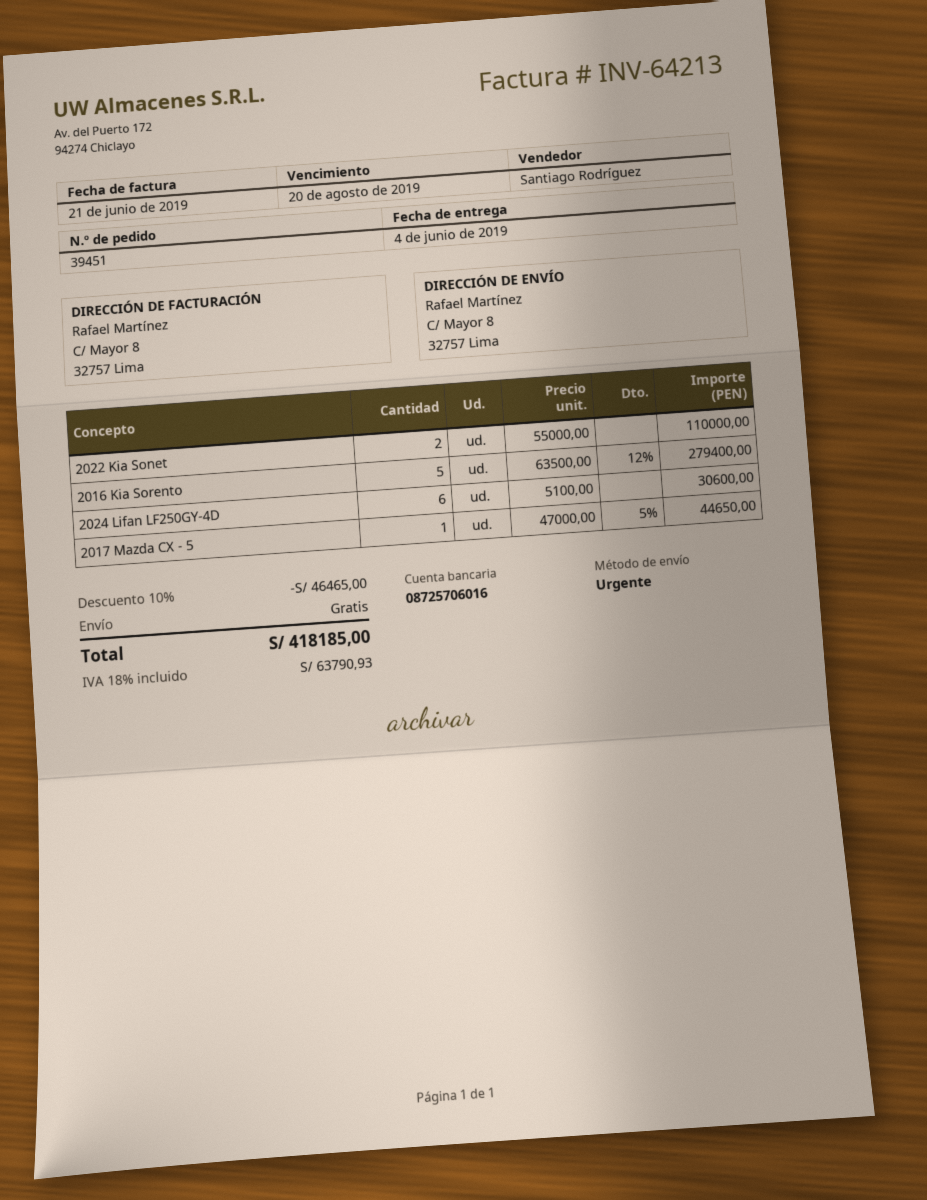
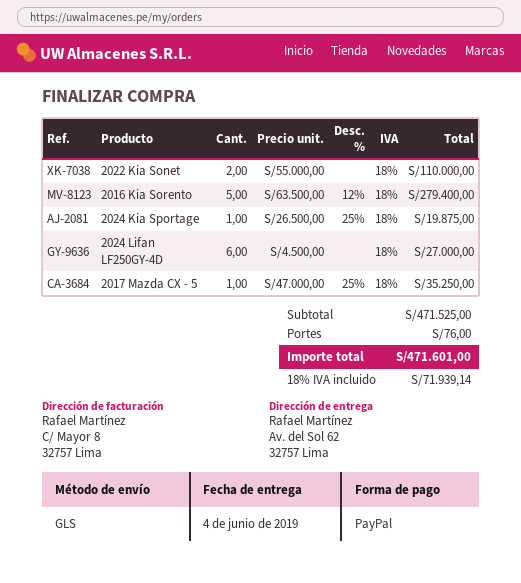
shipping method: express -> GLS
ship to: C/ Mayor 8, 32757 Lima -> Av. del Sol 62, 32757 Lima
2024 Lifan LF250GY-4D: 6 x 5100.00 = 30600.00 -> 6 x 4500.00 = 27000.00
2017 Mazda CX - 5: 1 x 47000.00 - 5% = 44650.00 -> 1 x 47000.00 - 25% = 35250.00
2024 Kia Sportage: none -> 1 x 26500.00 - 25% = 19875.00
discount: 10% = 46465.00 -> none
shipping: 0.00 -> 76.00
tax: 18% = 63790.93 -> 18% = 71939.14
total: 418185.00 -> 471601.00

